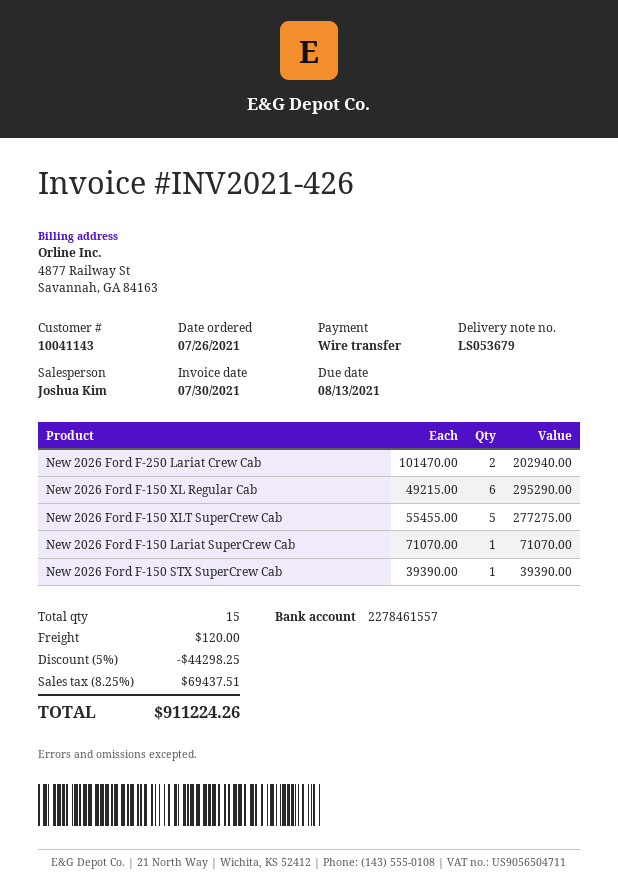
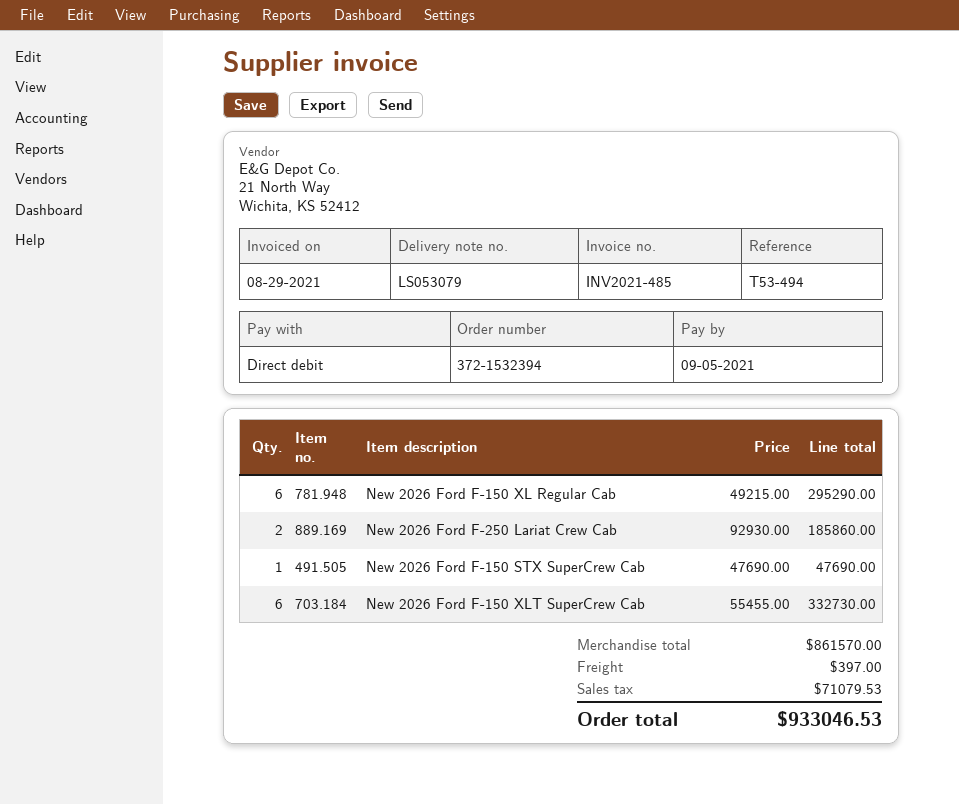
delivery note number: LS053679 -> LS053079
invoice number: INV2021-426 -> INV2021-485
invoice date: 2021-07-30 -> 2021-08-29
due date: 2021-08-13 -> 2021-09-05
payment method: bank transfer -> direct debit
New 2026 Ford F-250 Lariat Crew Cab: 2 x 101470.00 = 202940.00 -> 2 x 92930.00 = 185860.00
New 2026 Ford F-150 XLT SuperCrew Cab: 5 x 55455.00 = 277275.00 -> 6 x 55455.00 = 332730.00
New 2026 Ford F-150 Lariat SuperCrew Cab: 1 x 71070.00 = 71070.00 -> none
New 2026 Ford F-150 STX SuperCrew Cab: 1 x 39390.00 = 39390.00 -> 1 x 47690.00 = 47690.00
discount: 5% = 44298.25 -> none
shipping: 120.00 -> 397.00
tax: 69437.51 -> 71079.53
total: 911224.26 -> 933046.53

